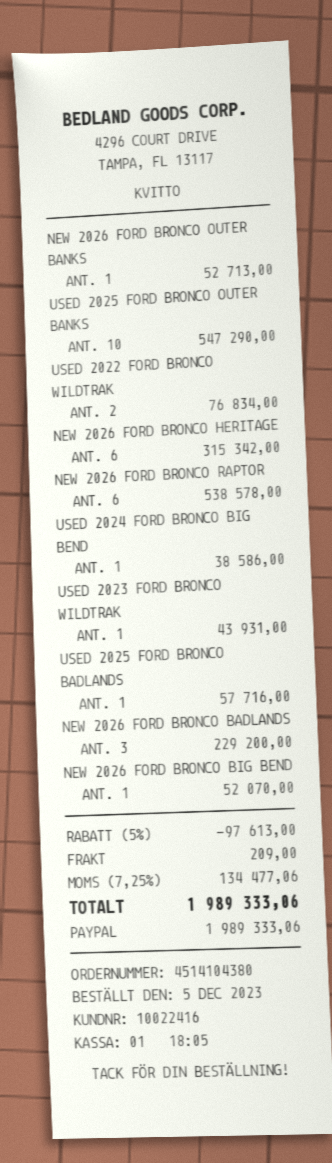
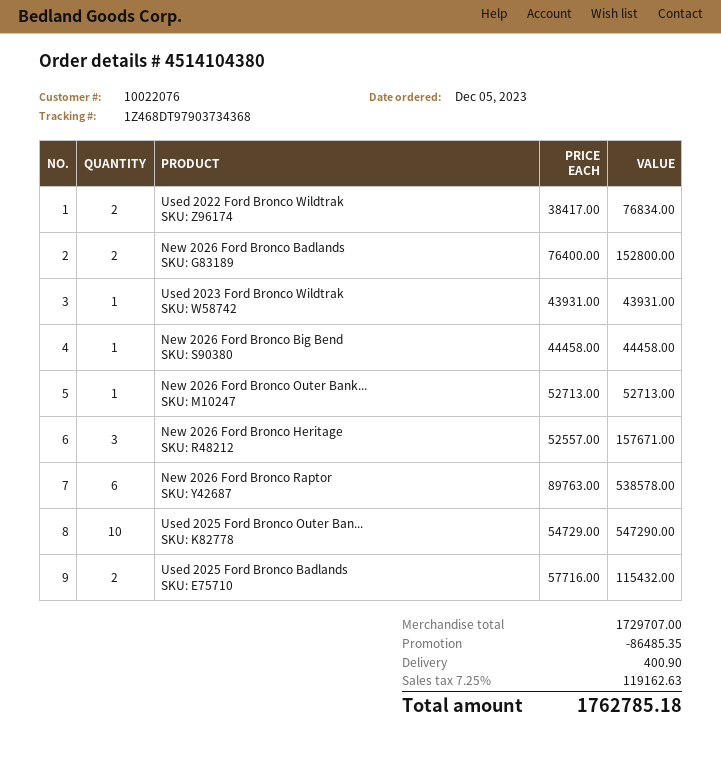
customer number: 10022416 -> 10022076
NEW 2026 FORD BRONCO HERITAGE: 6 for 315342.00 -> 3 for 157671.00
USED 2024 FORD BRONCO BIG BEND: 1 for 38586.00 -> none
USED 2025 FORD BRONCO BADLANDS: 1 for 57716.00 -> 2 for 115432.00
NEW 2026 FORD BRONCO BADLANDS: 3 for 229200.00 -> 2 for 152800.00
NEW 2026 FORD BRONCO BIG BEND: 1 for 52070.00 -> 1 for 44458.00
discount: 97613.00 -> 86485.35
shipping: 209.00 -> 400.90
tax: 7.25% = 134477.06 -> 7.25% = 119162.63
total: 1989333.06 -> 1762785.18

